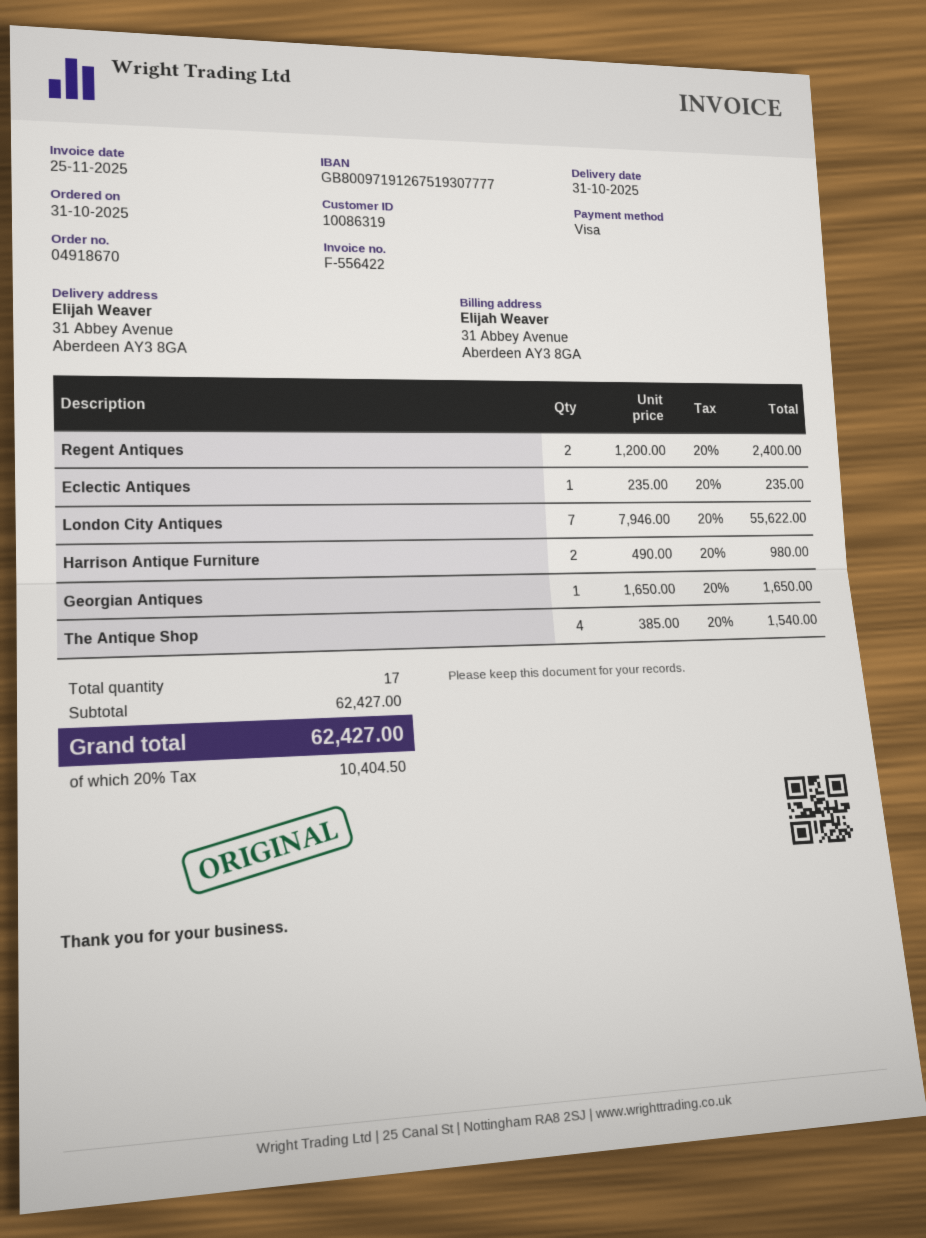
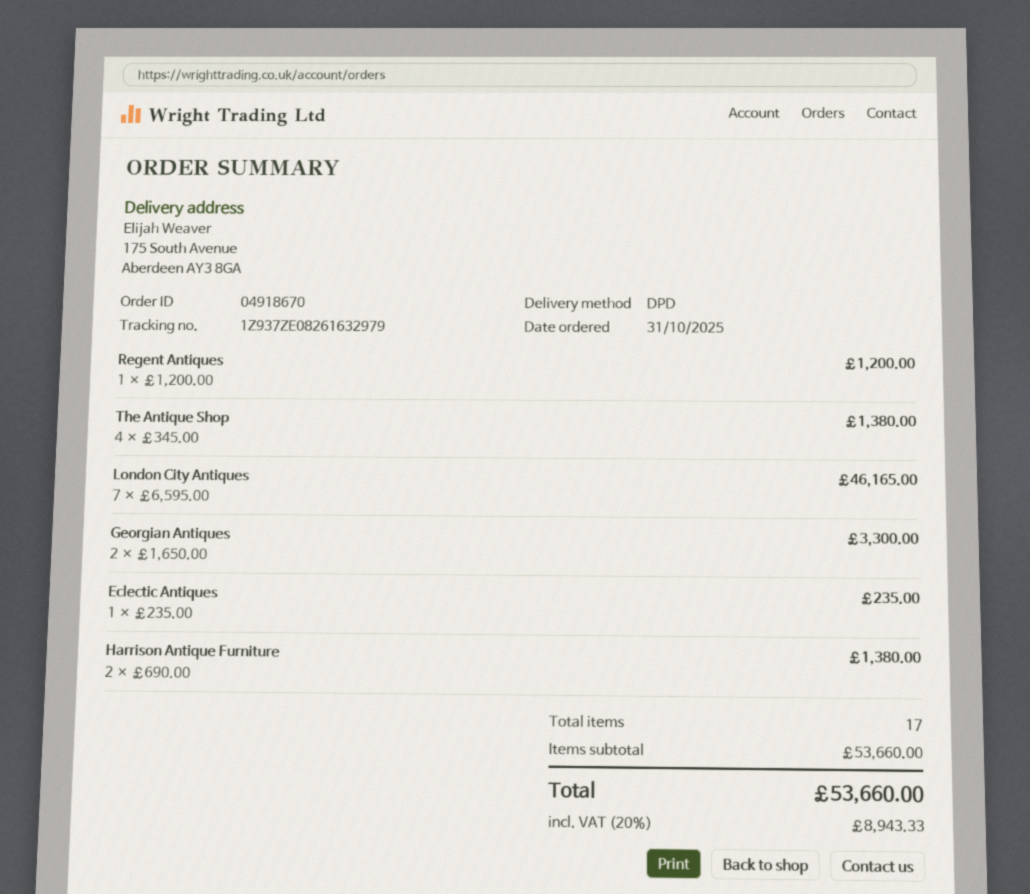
ship to: 31 Abbey Avenue, Aberdeen AY3 8GA -> 175 South Avenue, Aberdeen AY3 8GA
Regent Antiques: 2 x 1200.00 = 2400.00 -> 1 x 1200.00 = 1200.00
London City Antiques: 7 x 7946.00 = 55622.00 -> 7 x 6595.00 = 46165.00
Harrison Antique Furniture: 2 x 490.00 = 980.00 -> 2 x 690.00 = 1380.00
Georgian Antiques: 1 x 1650.00 = 1650.00 -> 2 x 1650.00 = 3300.00
The Antique Shop: 4 x 385.00 = 1540.00 -> 4 x 345.00 = 1380.00
subtotal: 62427.00 -> 53660.00
tax: 20% = 10404.50 -> 20% = 8943.33
total: 62427.00 -> 53660.00

